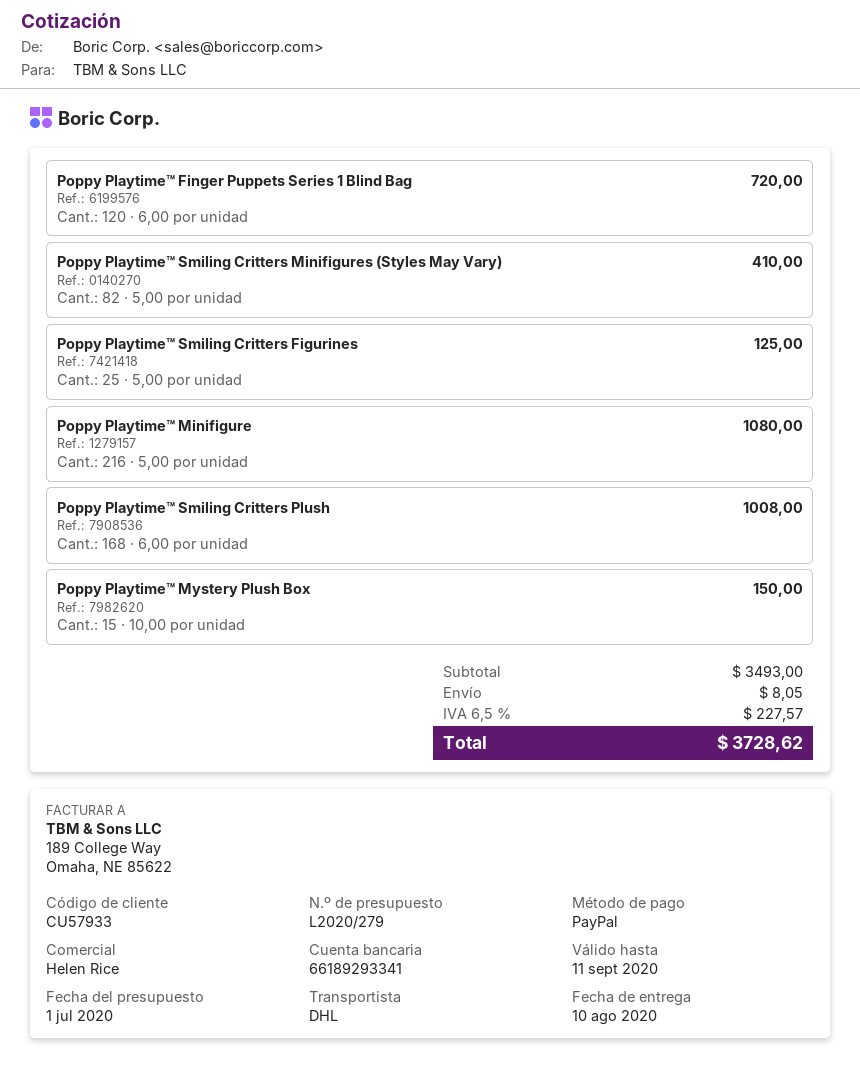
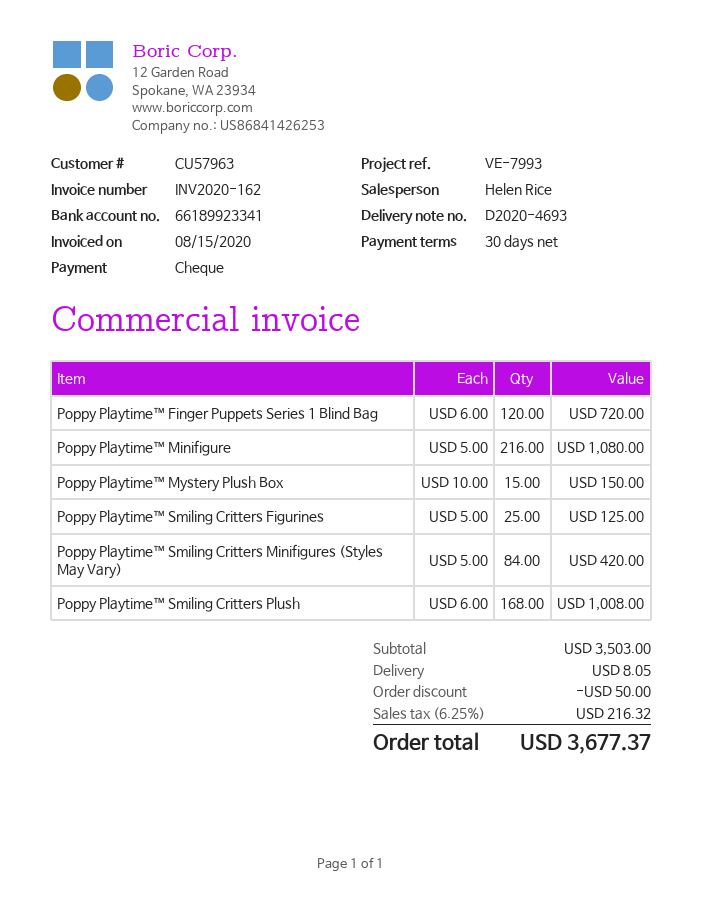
customer number: CU57933 -> CU57963
payment method: PayPal -> cheque
bank account: 66189293341 -> 66189923341
Poppy Playtime™ Smiling Critters Minifigures (Styles May Vary): 82 x 5.00 = 410.00 -> 84 x 5.00 = 420.00
subtotal: 3493.00 -> 3503.00
discount: none -> 50.00
tax: 6.5% = 227.57 -> 6.25% = 216.32
total: 3728.62 -> 3677.37

